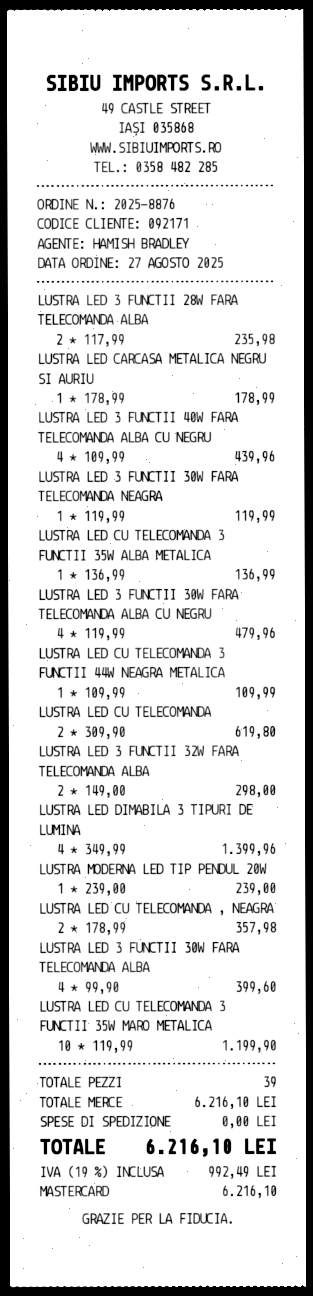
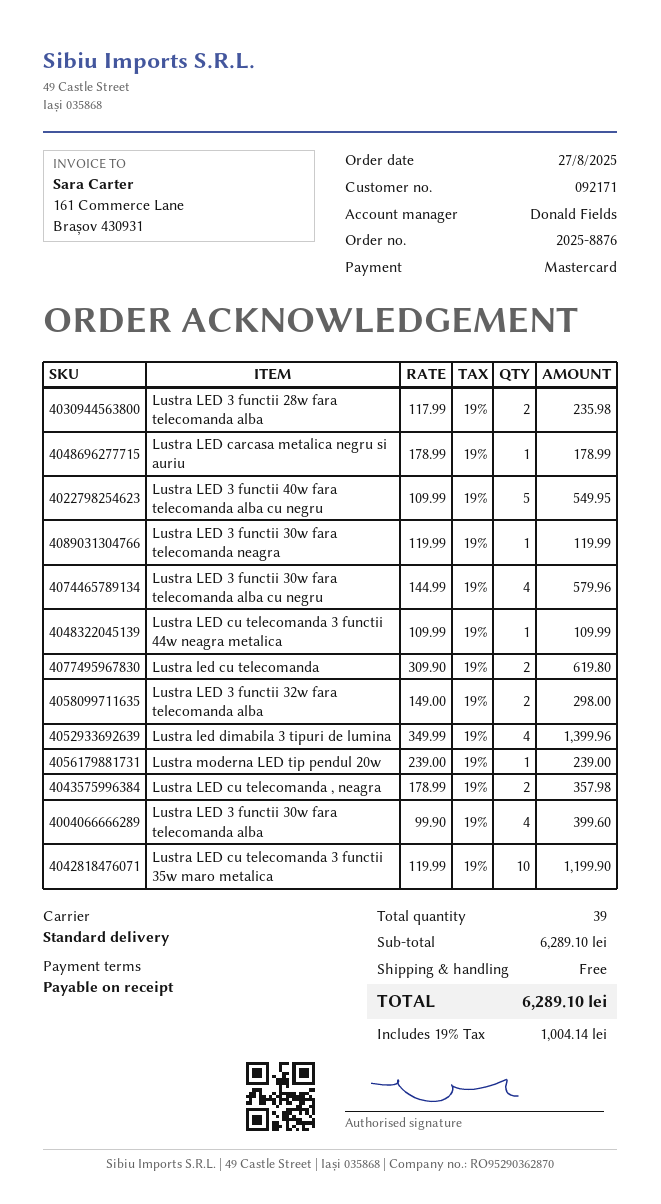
sales rep: HAMISH BRADLEY -> Donald Fields
LUSTRA LED 3 FUNCTII 40W FARA TELECOMANDA ALBA CU NEGRU: 4 x 109.99 = 439.96 -> 5 x 109.99 = 549.95
LUSTRA LED CU TELECOMANDA 3 FUNCTII 35W ALBA METALICA: 1 x 136.99 = 136.99 -> none
LUSTRA LED 3 FUNCTII 30W FARA TELECOMANDA ALBA CU NEGRU: 4 x 119.99 = 479.96 -> 4 x 144.99 = 579.96
subtotal: 6216.10 -> 6289.10
tax: 19% = 992.49 -> 19% = 1004.14
total: 6216.10 -> 6289.10

